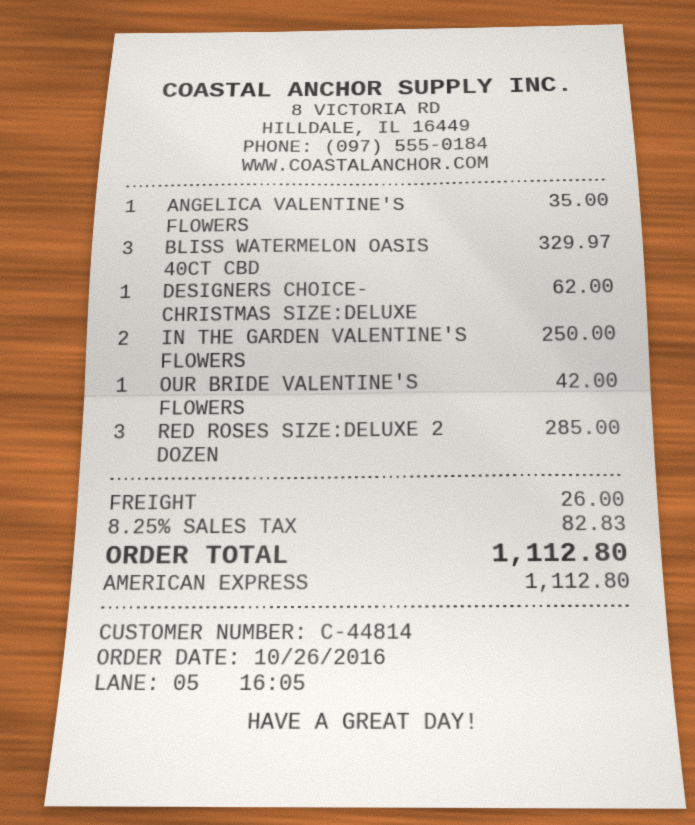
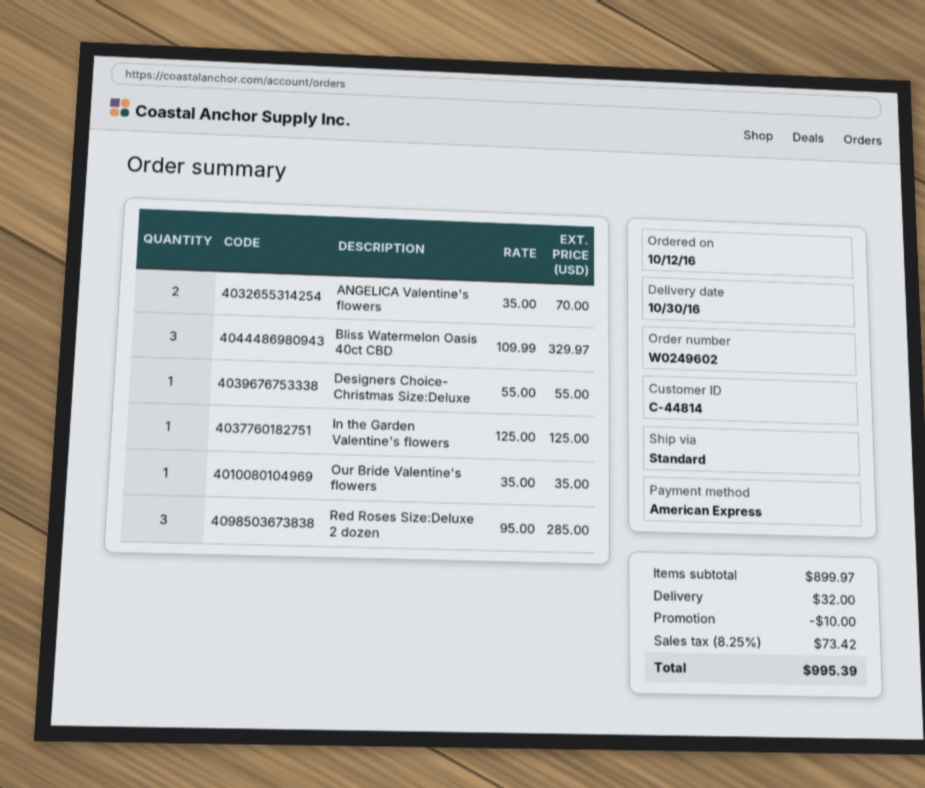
order date: 2016-10-26 -> 2016-10-12
ANGELICA VALENTINE'S FLOWERS: 1 for 35.00 -> 2 for 70.00
DESIGNERS CHOICE- CHRISTMAS SIZE:DELUXE: 1 for 62.00 -> 1 for 55.00
IN THE GARDEN VALENTINE'S FLOWERS: 2 for 250.00 -> 1 for 125.00
OUR BRIDE VALENTINE'S FLOWERS: 1 for 42.00 -> 1 for 35.00
discount: none -> 10.00
shipping: 26.00 -> 32.00
tax: 8.25% = 82.83 -> 8.25% = 73.42
total: 1112.80 -> 995.39

